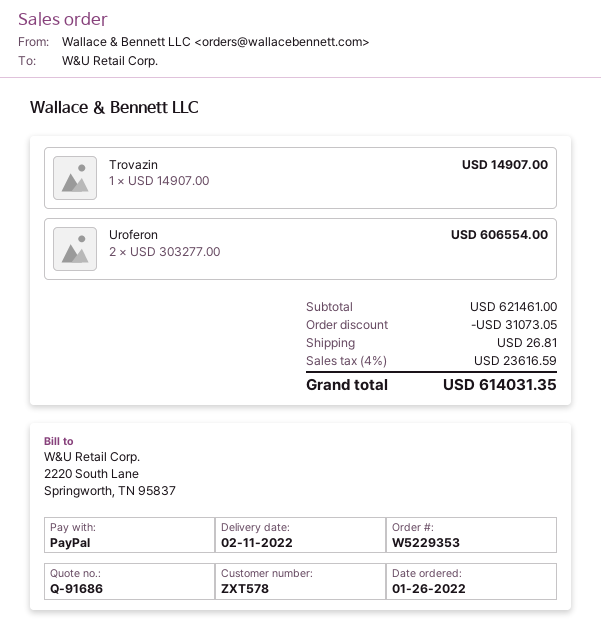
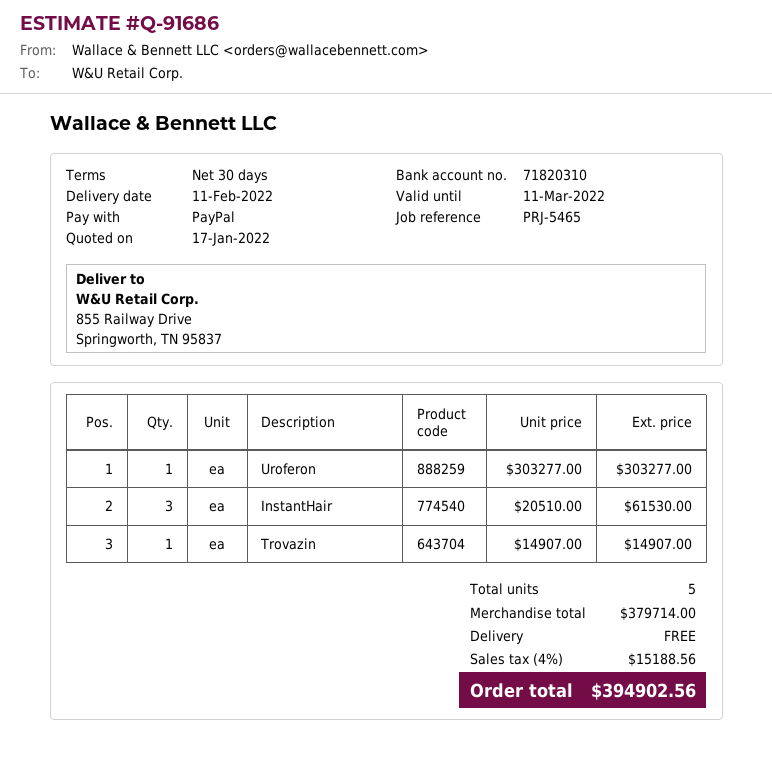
Uroferon: 2 x 303277.00 = 606554.00 -> 1 x 303277.00 = 303277.00
InstantHair: none -> 3 x 20510.00 = 61530.00
subtotal: 621461.00 -> 379714.00
discount: 31073.05 -> none
shipping: 26.81 -> 0.00
tax: 4% = 23616.59 -> 4% = 15188.56
total: 614031.35 -> 394902.56

